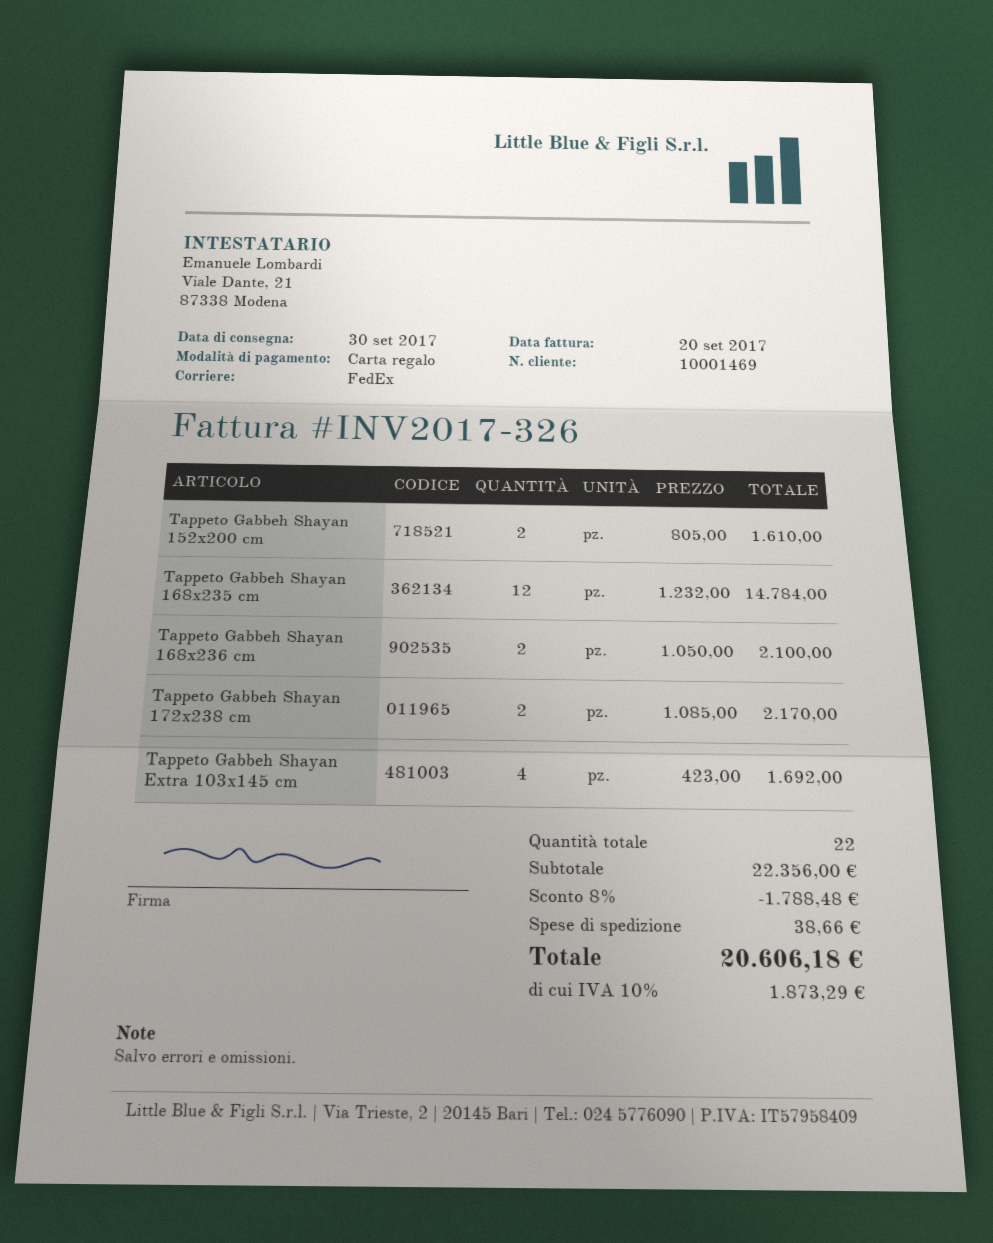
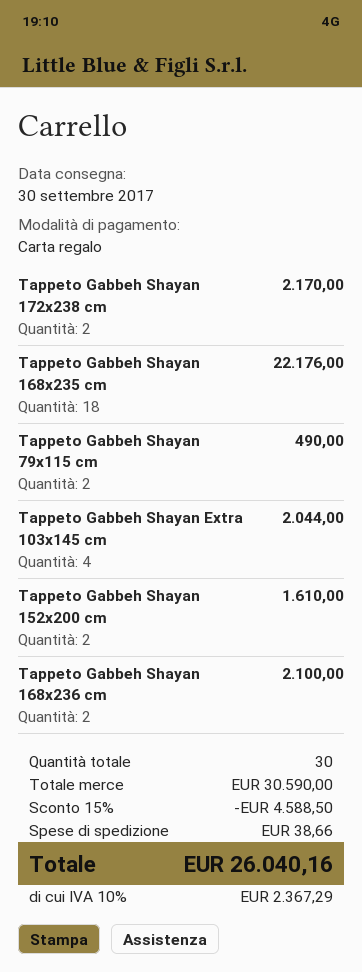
Tappeto Gabbeh Shayan 168x235 cm: 12 for 14784.00 -> 18 for 22176.00
Tappeto Gabbeh Shayan Extra 103x145 cm: 4 for 1692.00 -> 4 for 2044.00
Tappeto Gabbeh Shayan 79x115 cm: none -> 2 for 490.00
total quantity: 22 -> 30
subtotal: 22356.00 -> 30590.00
discount: 8% = 1788.48 -> 15% = 4588.50
tax: 10% = 1873.29 -> 10% = 2367.29
total: 20606.18 -> 26040.16

